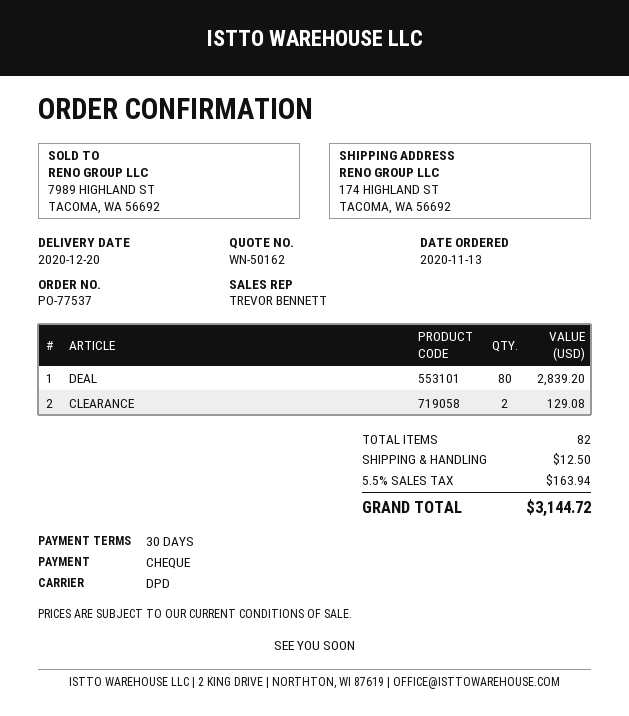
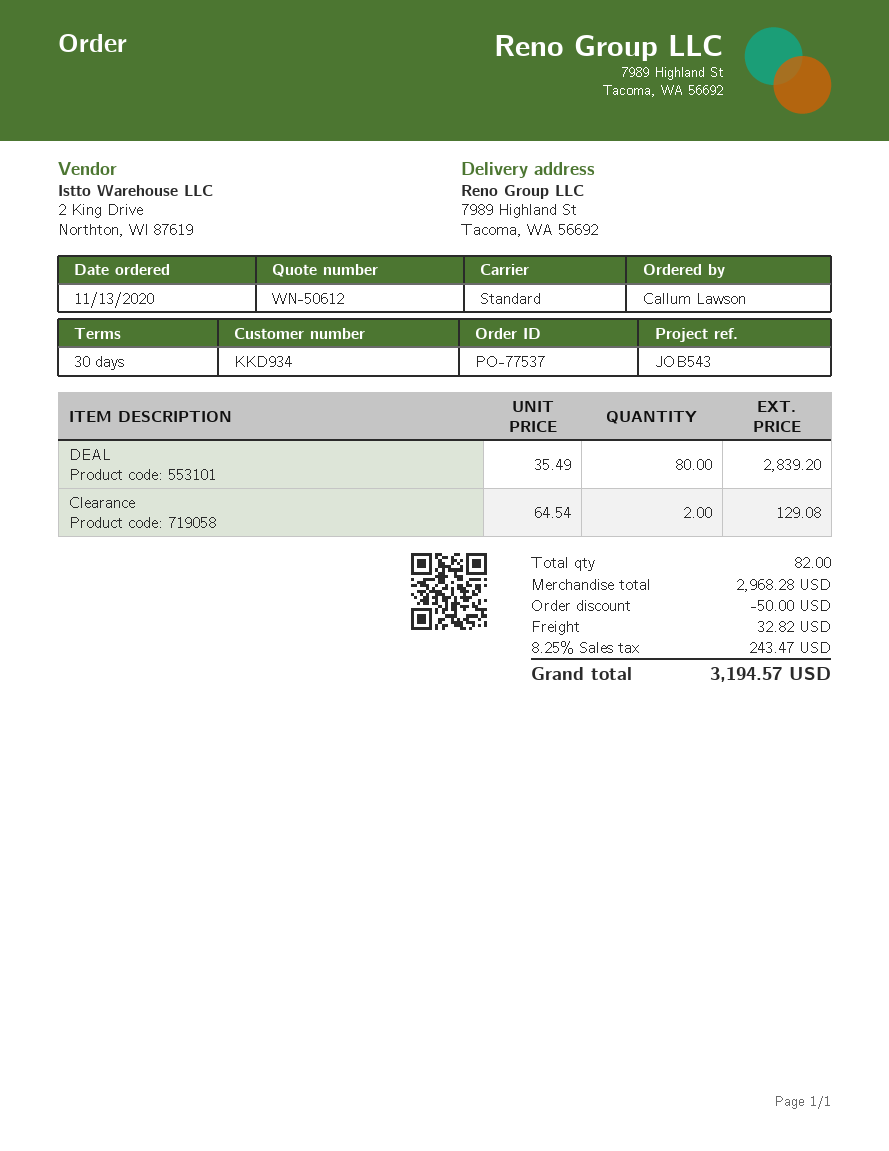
quote number: WN-50162 -> WN-50612
shipping method: DPD -> standard
ship to: 174 HIGHLAND ST, TACOMA, WA 56692 -> 7989 Highland St, Tacoma, WA 56692
discount: none -> 50.00
shipping: 12.50 -> 32.82
tax: 5.5% = 163.94 -> 8.25% = 243.47
total: 3144.72 -> 3194.57

